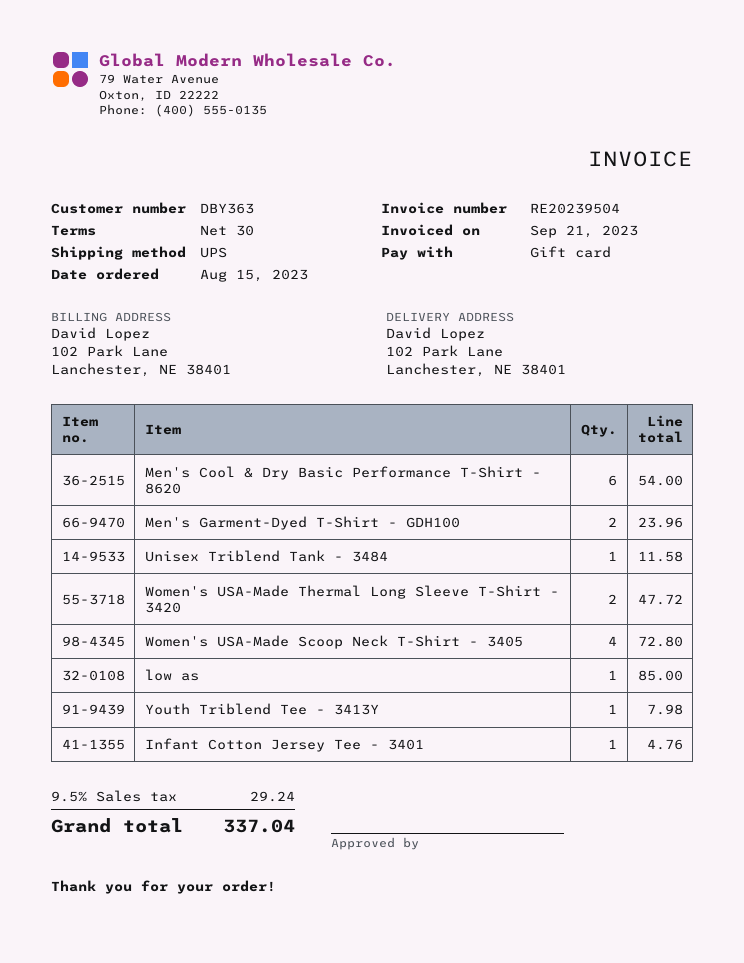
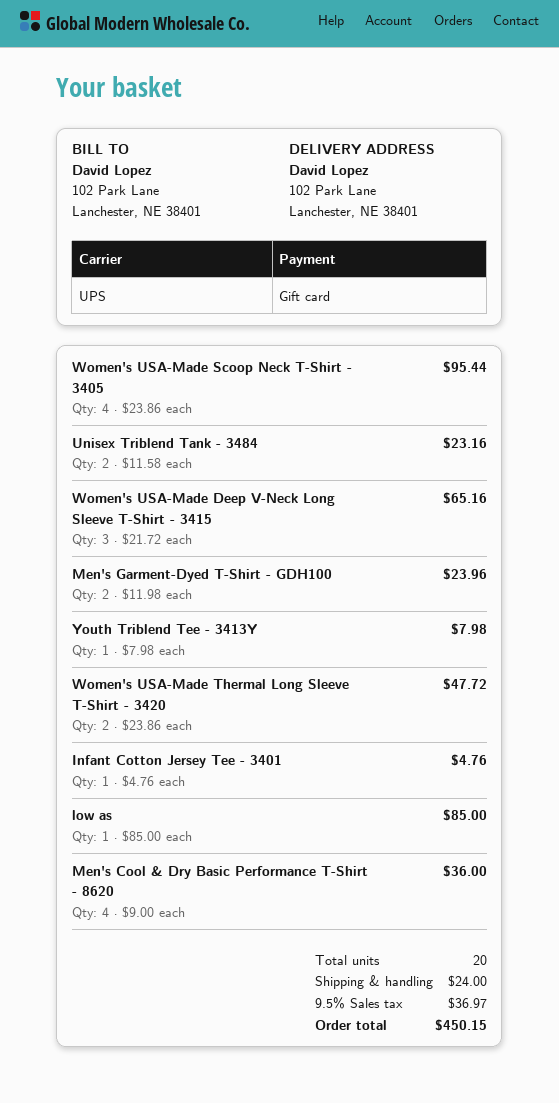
Men's Cool & Dry Basic Performance T-Shirt - 8620: 6 for 54.00 -> 4 for 36.00
Unisex Triblend Tank - 3484: 1 for 11.58 -> 2 for 23.16
Women's USA-Made Scoop Neck T-Shirt - 3405: 4 for 72.80 -> 4 for 95.44
Women's USA-Made Deep V-Neck Long Sleeve T-Shirt - 3415: none -> 3 for 65.16
shipping: none -> 24.00
tax: 9.5% = 29.24 -> 9.5% = 36.97
total: 337.04 -> 450.15

